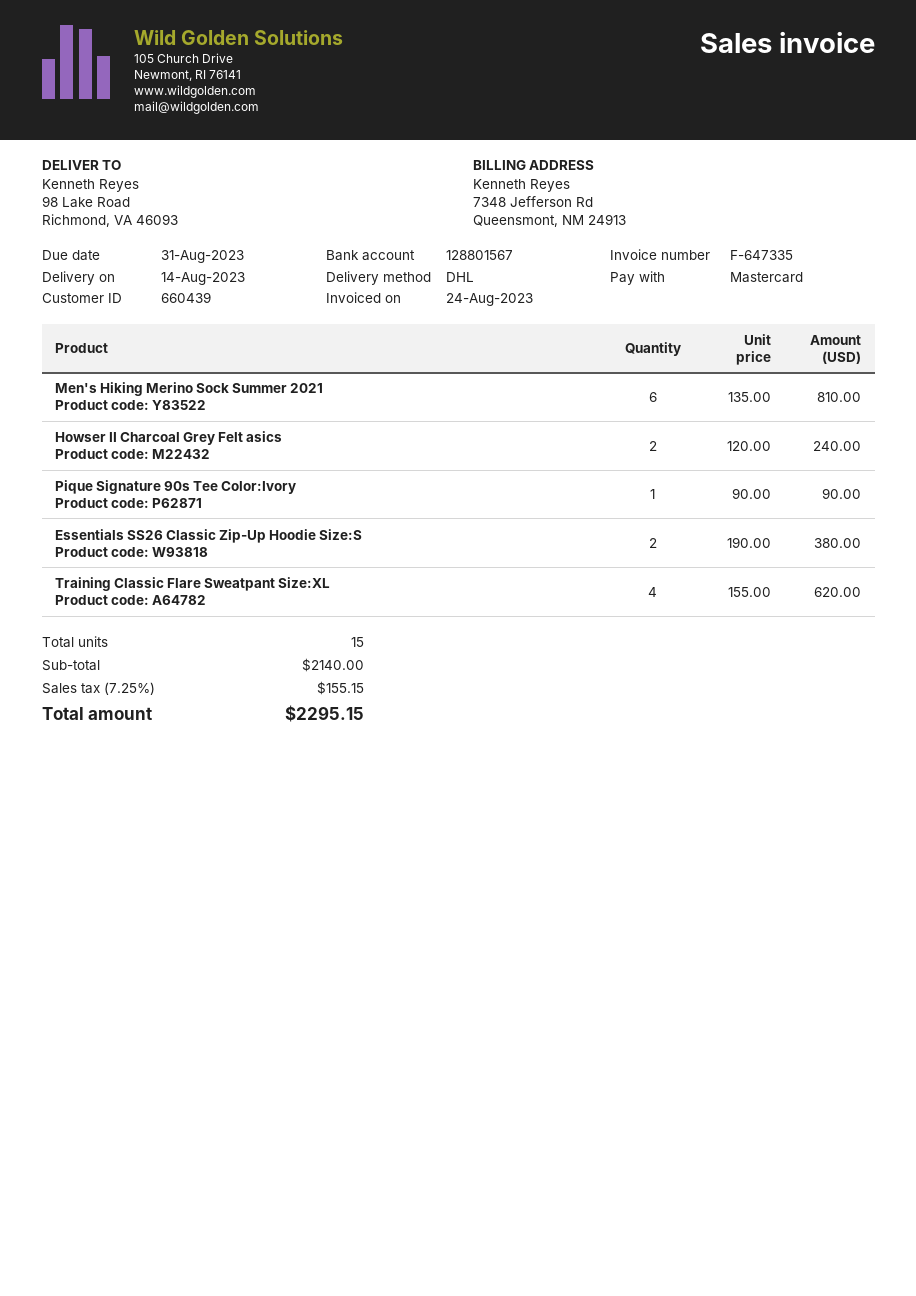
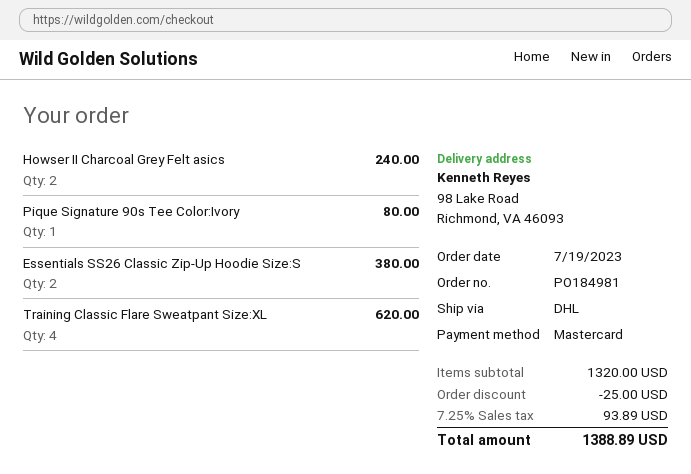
Men's Hiking Merino Sock Summer 2021: 6 for 810.00 -> none
Pique Signature 90s Tee Color:Ivory: 1 for 90.00 -> 1 for 80.00
subtotal: 2140.00 -> 1320.00
discount: none -> 25.00
tax: 7.25% = 155.15 -> 7.25% = 93.89
total: 2295.15 -> 1388.89

